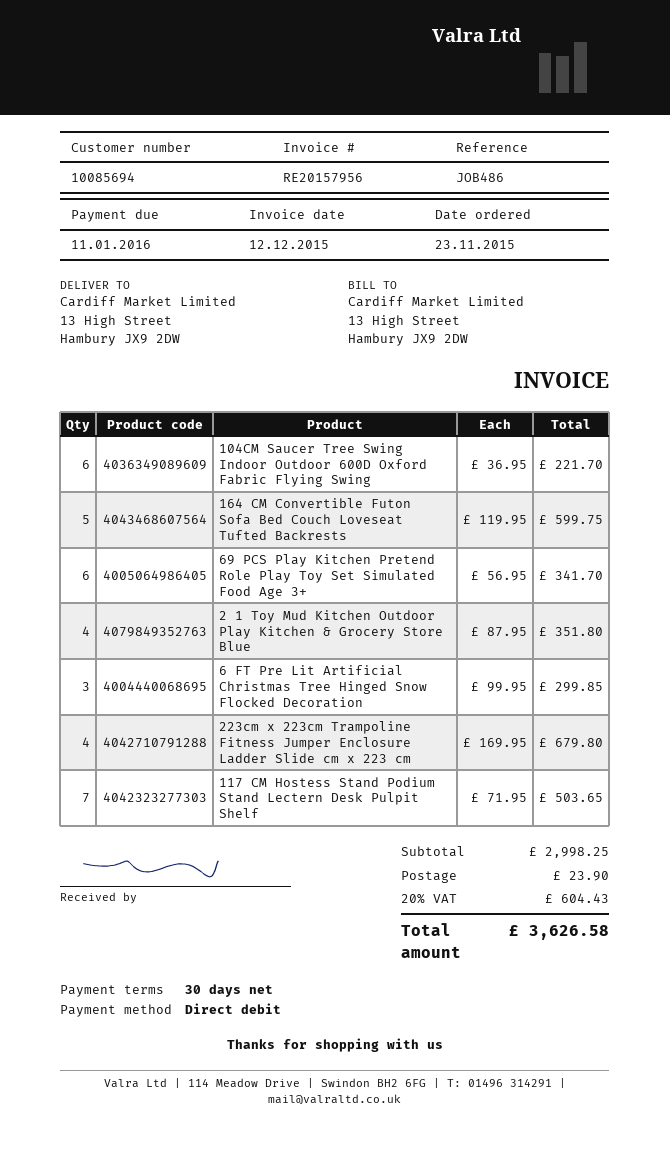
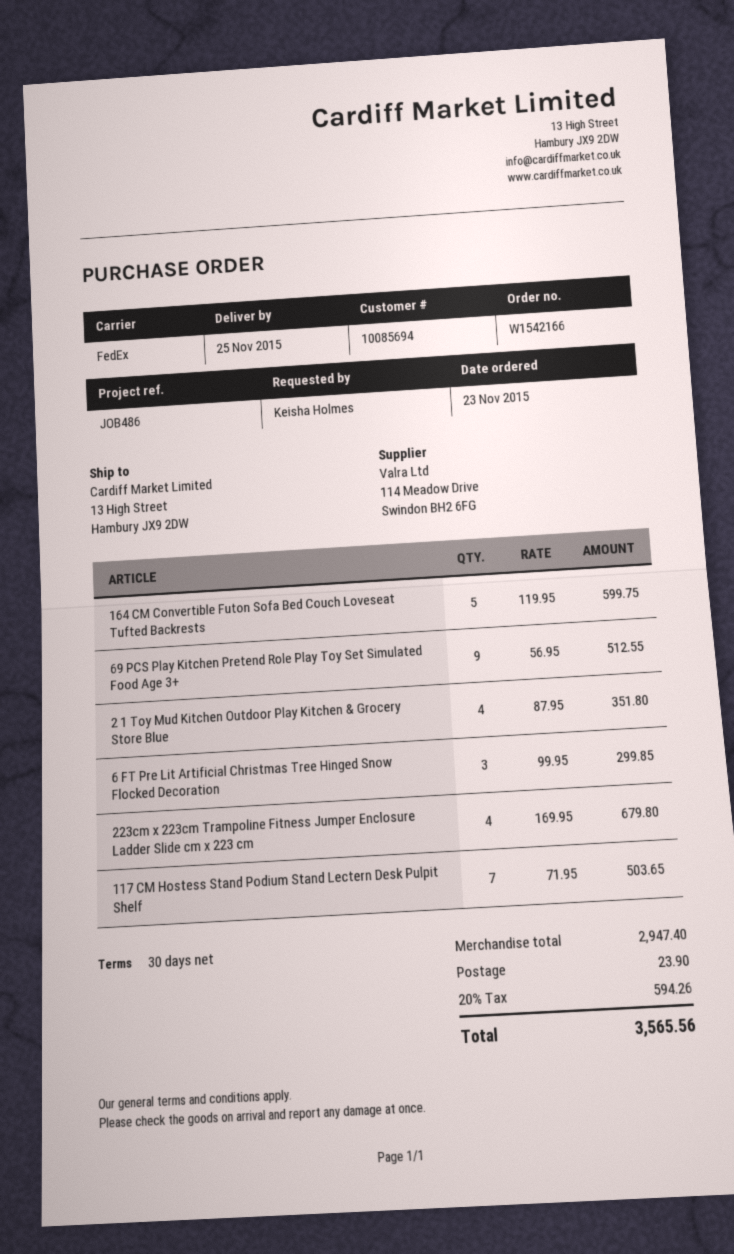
104CM Saucer Tree Swing Indoor Outdoor 600D Oxford Fabric Flying Swing: 6 x 36.95 = 221.70 -> none
69 PCS Play Kitchen Pretend Role Play Toy Set Simulated Food Age 3+: 6 x 56.95 = 341.70 -> 9 x 56.95 = 512.55
subtotal: 2998.25 -> 2947.40
tax: 20% = 604.43 -> 20% = 594.26
total: 3626.58 -> 3565.56

